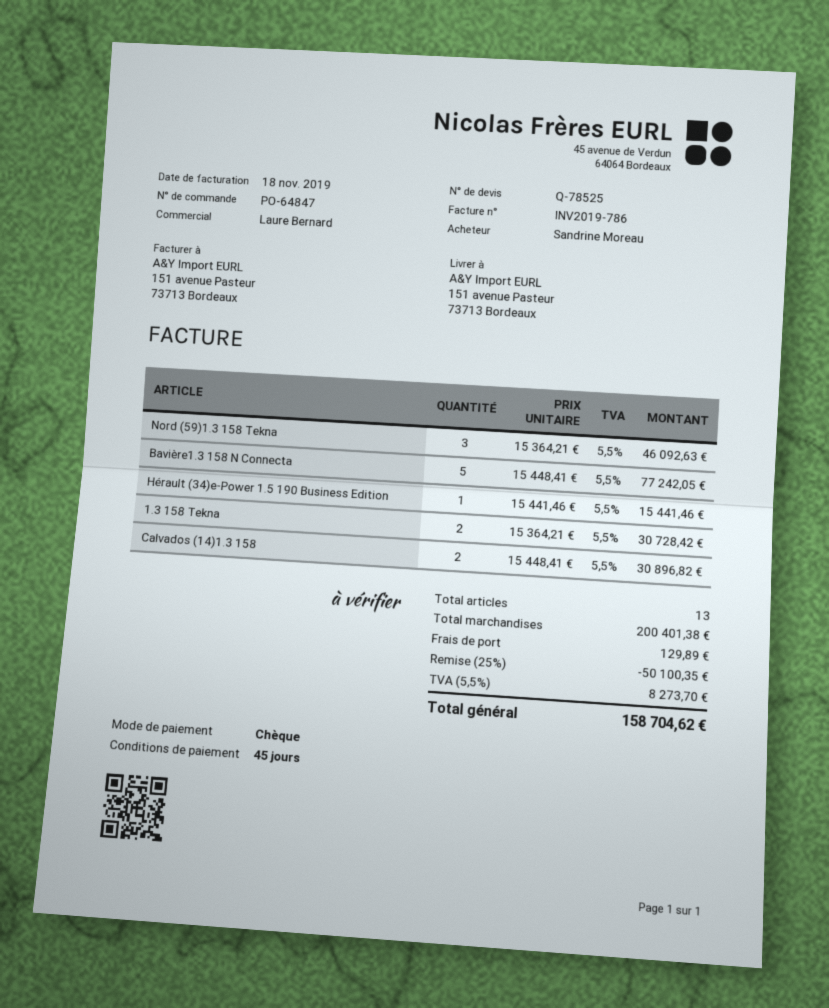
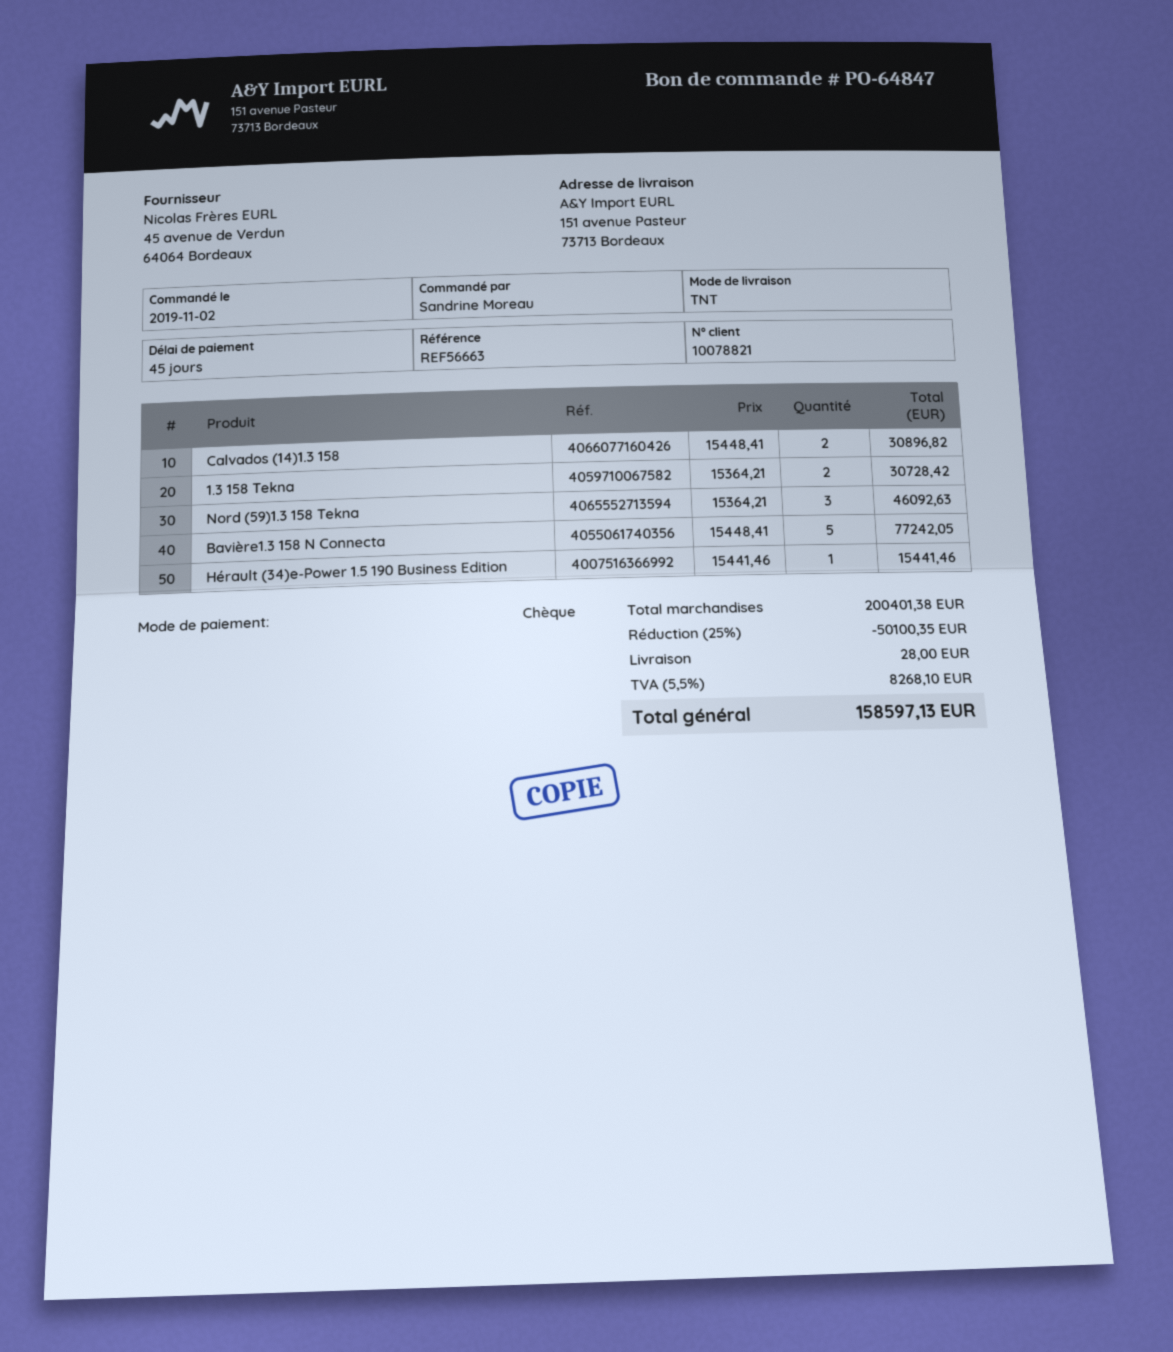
shipping: 129.89 -> 28.00
tax: 5.5% = 8273.70 -> 5.5% = 8268.10
total: 158704.62 -> 158597.13

